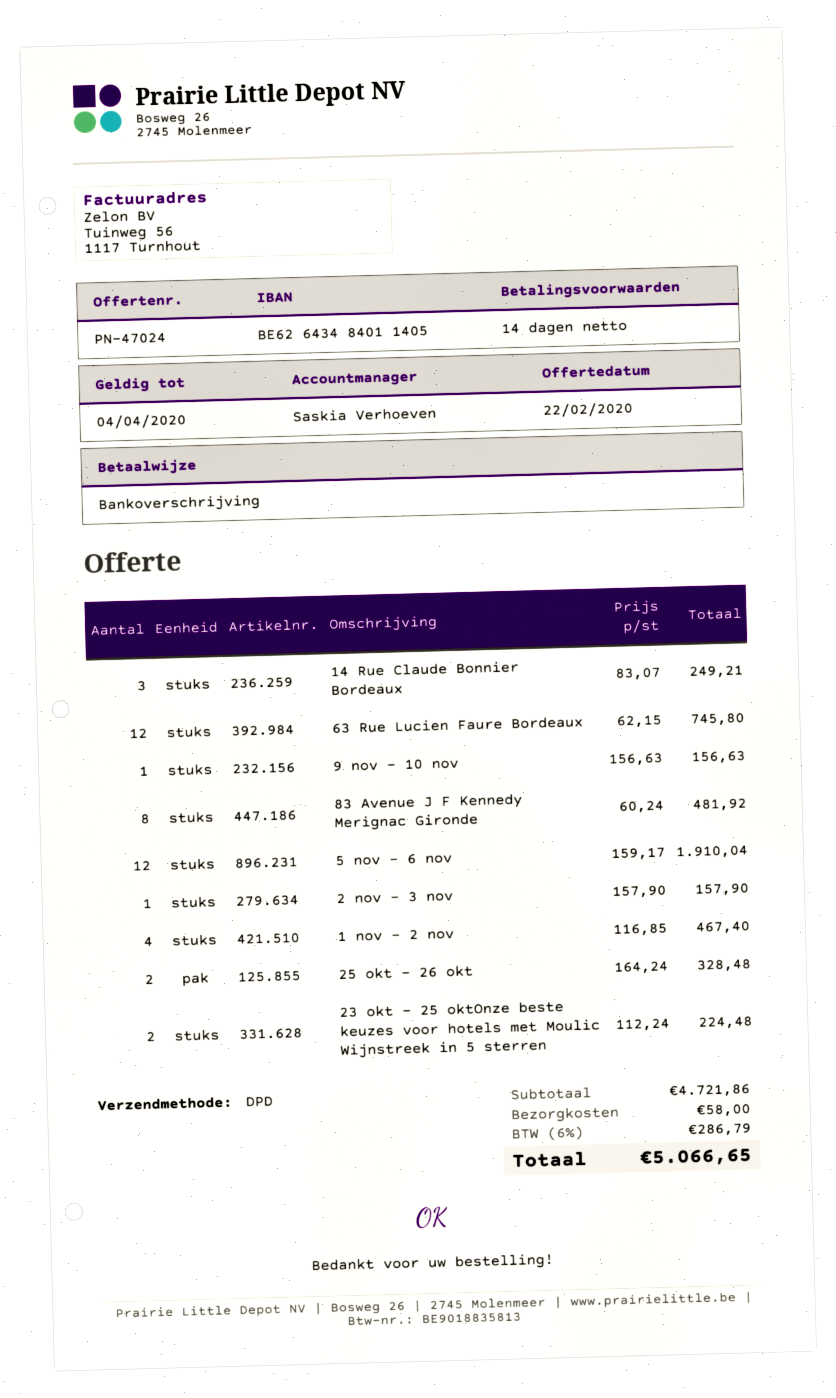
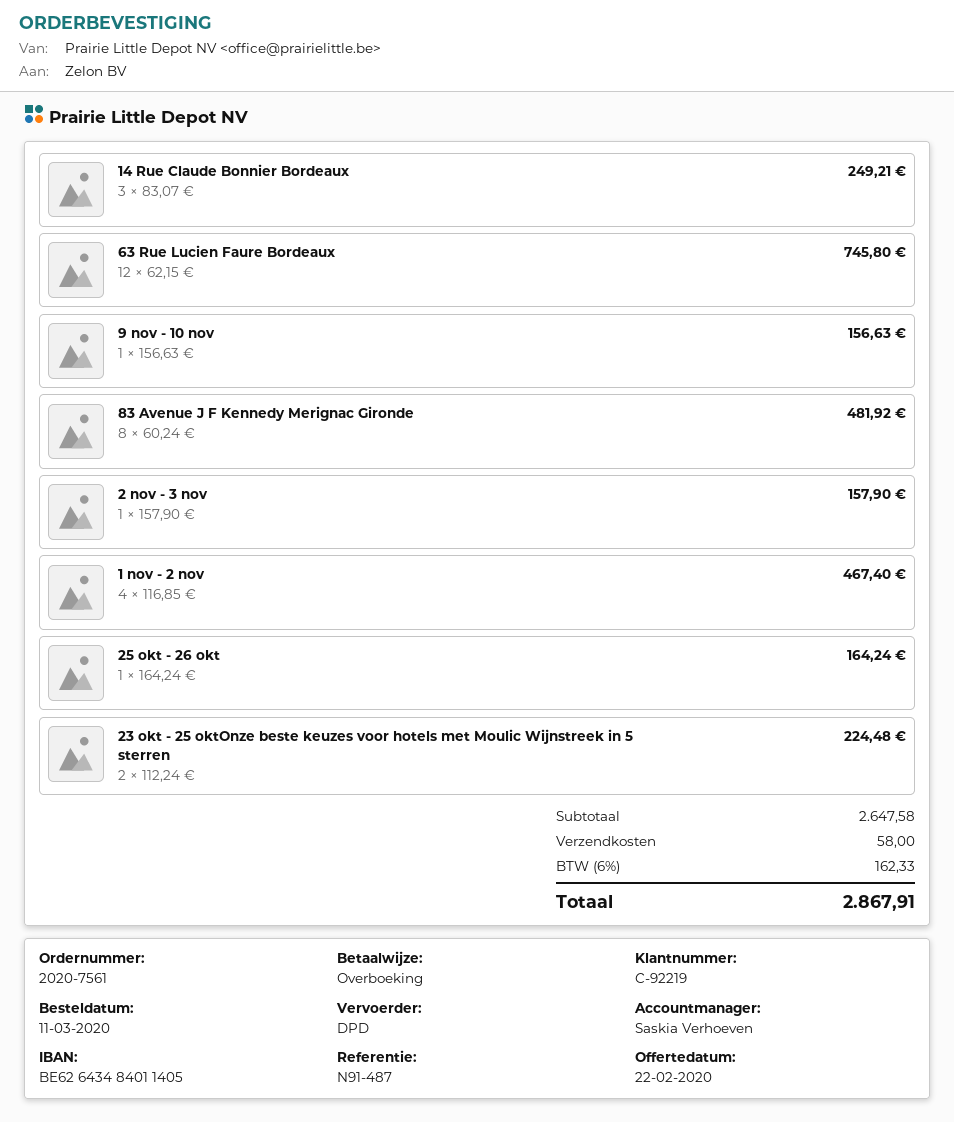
5 nov - 6 nov: 12 x 159.17 = 1910.04 -> none
25 okt - 26 okt: 2 x 164.24 = 328.48 -> 1 x 164.24 = 164.24
subtotal: 4721.86 -> 2647.58
tax: 6% = 286.79 -> 6% = 162.33
total: 5066.65 -> 2867.91

